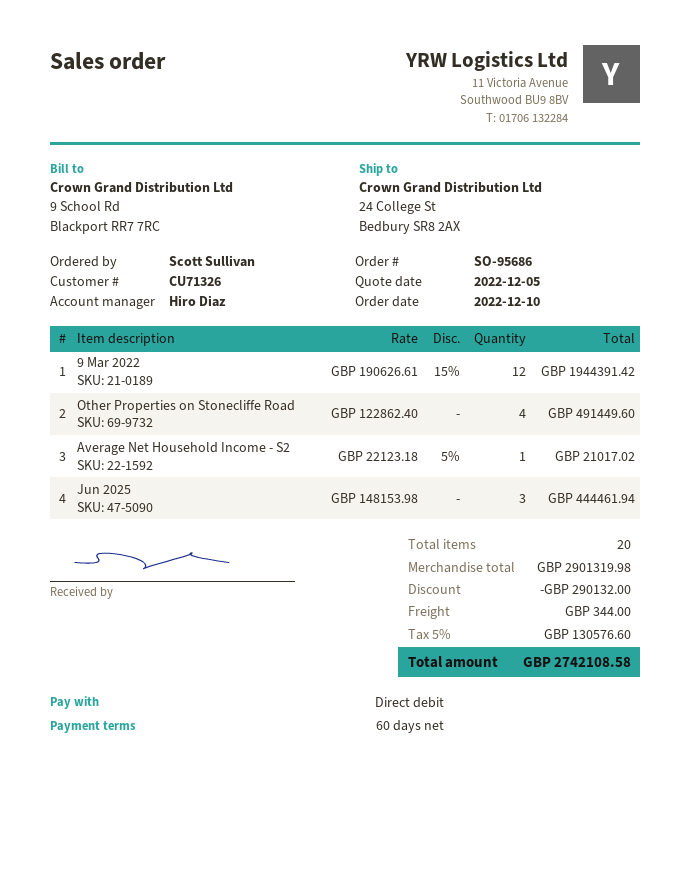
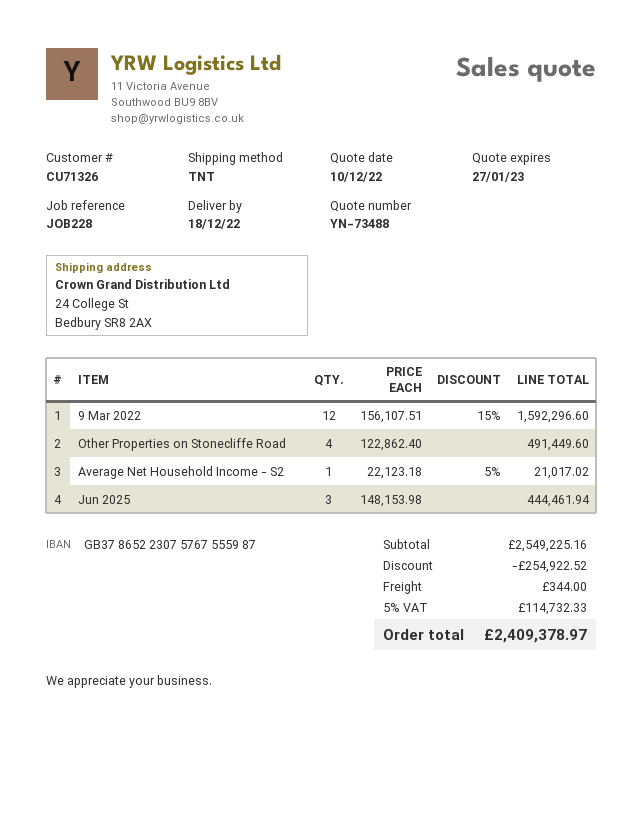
quote date: 2022-12-05 -> 2022-12-10
9 Mar 2022: 12 x 190626.61 - 15% = 1944391.42 -> 12 x 156107.51 - 15% = 1592296.60
subtotal: 2901319.98 -> 2549225.16
discount: 290132.00 -> 254922.52
tax: 5% = 130576.60 -> 5% = 114732.33
total: 2742108.58 -> 2409378.97

